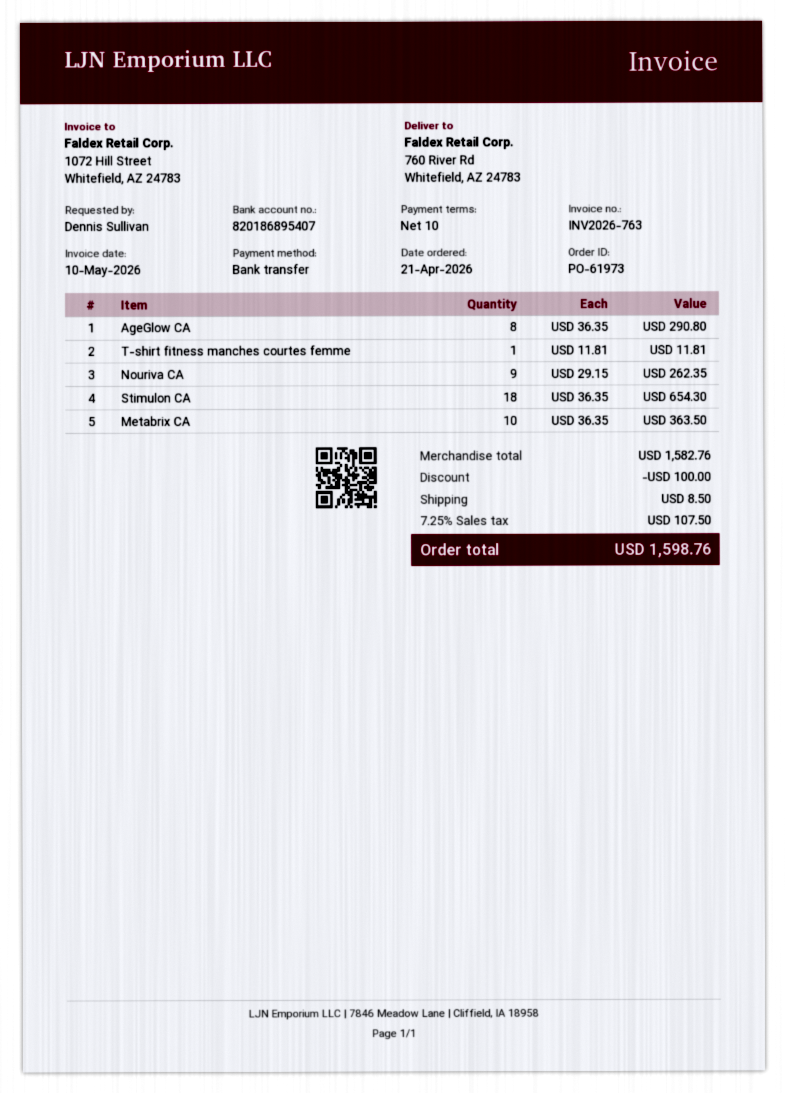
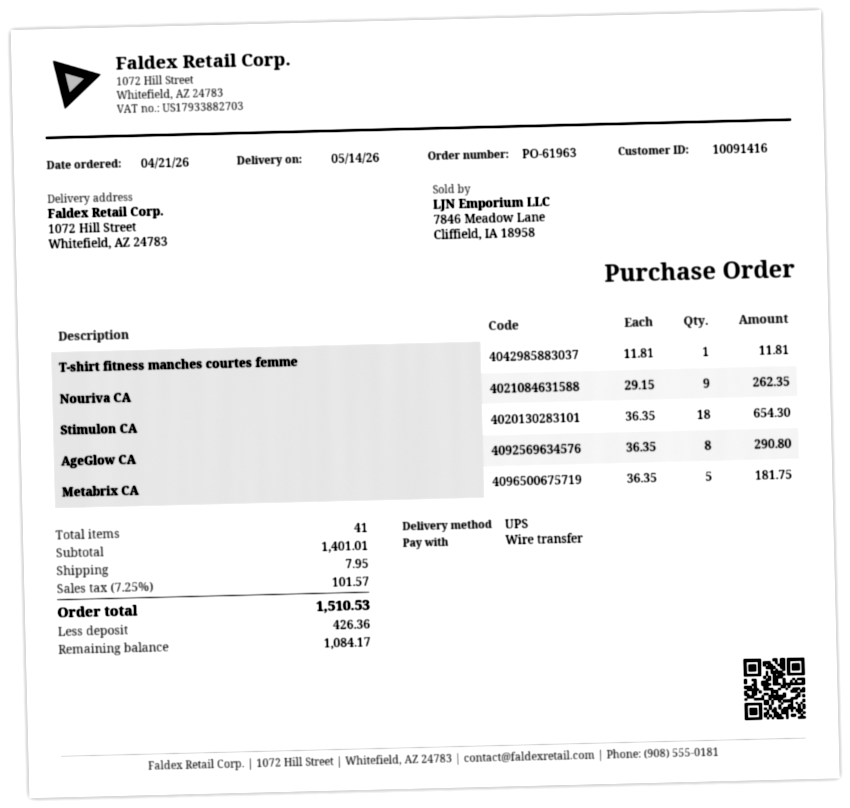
order number: PO-61973 -> PO-61963
ship to: 760 River Rd, Whitefield, AZ 24783 -> 1072 Hill Street, Whitefield, AZ 24783
Metabrix CA: 10 x 36.35 = 363.50 -> 5 x 36.35 = 181.75
subtotal: 1582.76 -> 1401.01
discount: 100.00 -> none
shipping: 8.50 -> 7.95
tax: 7.25% = 107.50 -> 7.25% = 101.57
total: 1598.76 -> 1510.53

